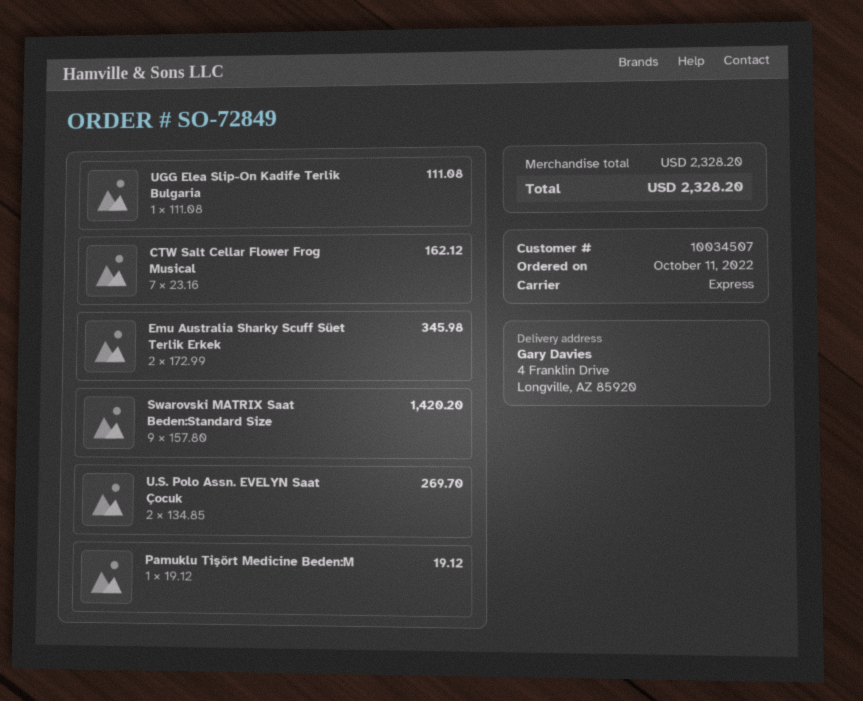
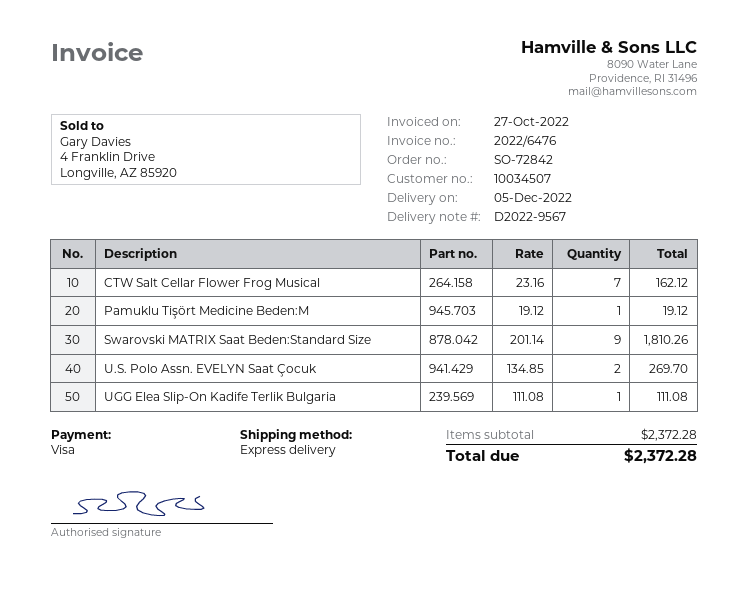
order number: SO-72849 -> SO-72842
Emu Australia Sharky Scuff Süet Terlik Erkek: 2 x 172.99 = 345.98 -> none
Swarovski MATRIX Saat Beden:Standard Size: 9 x 157.80 = 1420.20 -> 9 x 201.14 = 1810.26
subtotal: 2328.20 -> 2372.28
total: 2328.20 -> 2372.28

